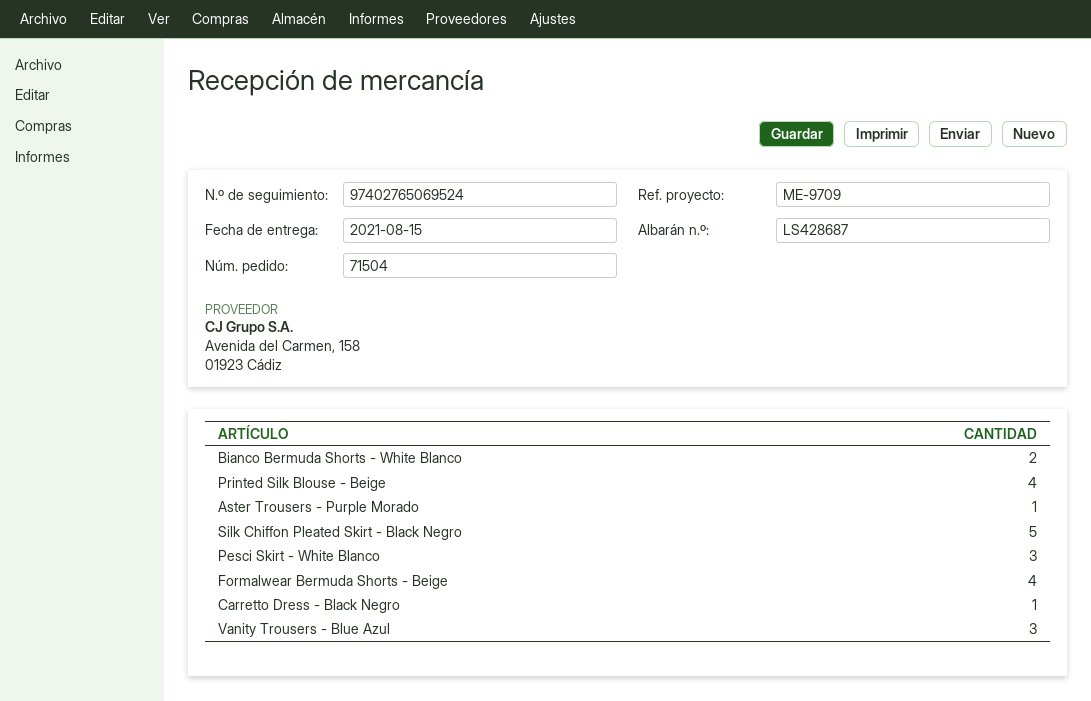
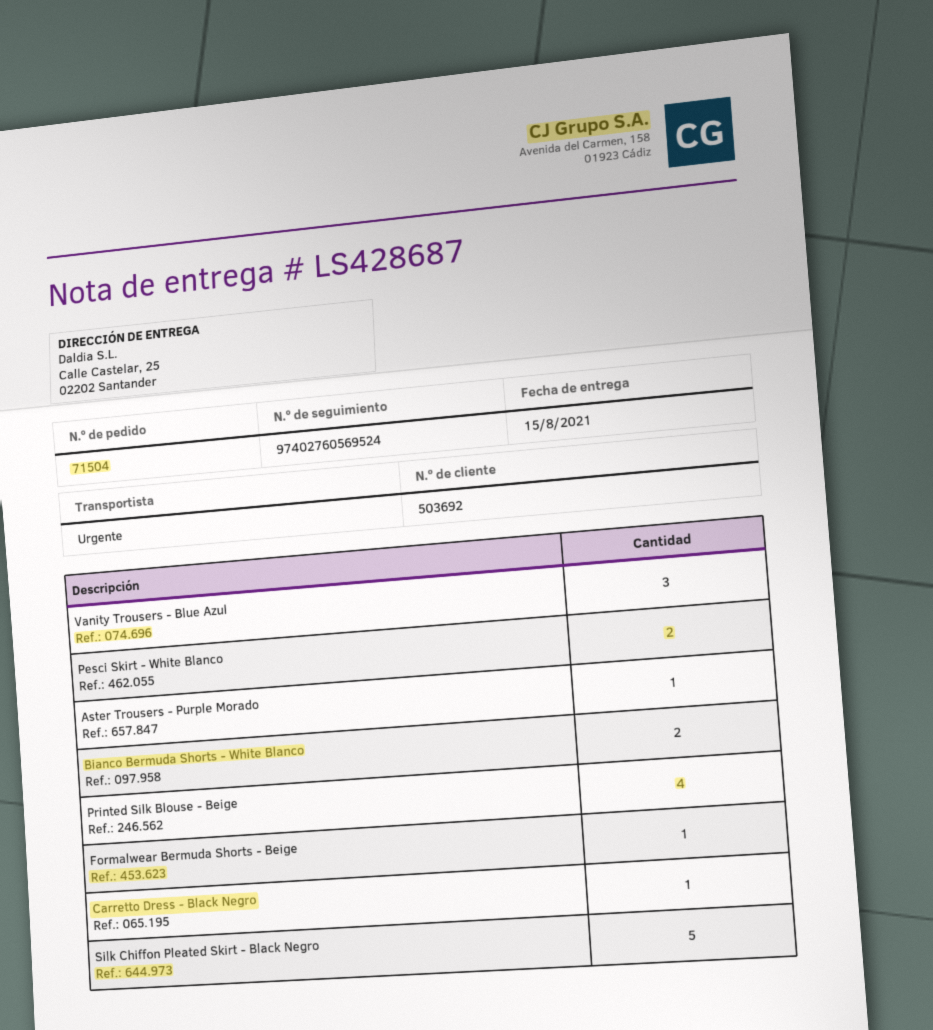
tracking number: 97402765069524 -> 97402760569524
Pesci Skirt - White Blanco: 3 -> 2
Formalwear Bermuda Shorts - Beige: 4 -> 1

